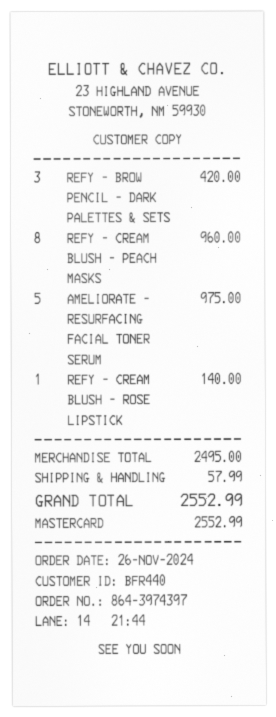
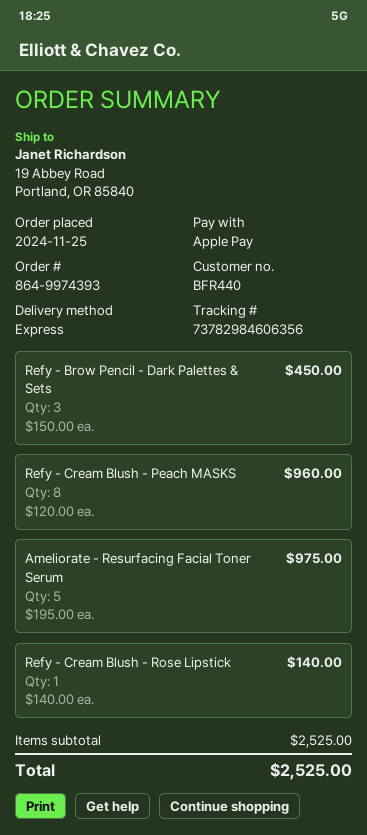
order number: 864-3974397 -> 864-9974393
order date: 2024-11-26 -> 2024-11-25
payment method: Mastercard -> Apple Pay
REFY - BROW PENCIL - DARK PALETTES & SETS: 3 for 420.00 -> 3 for 450.00
subtotal: 2495.00 -> 2525.00
shipping: 57.99 -> none
total: 2552.99 -> 2525.00

